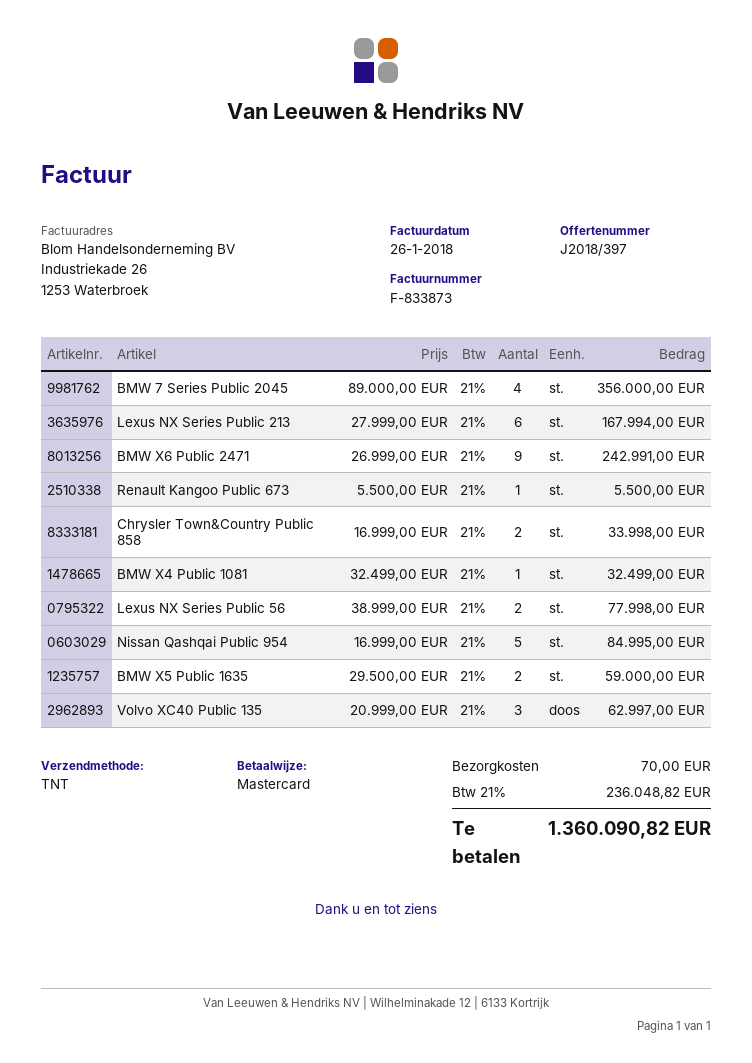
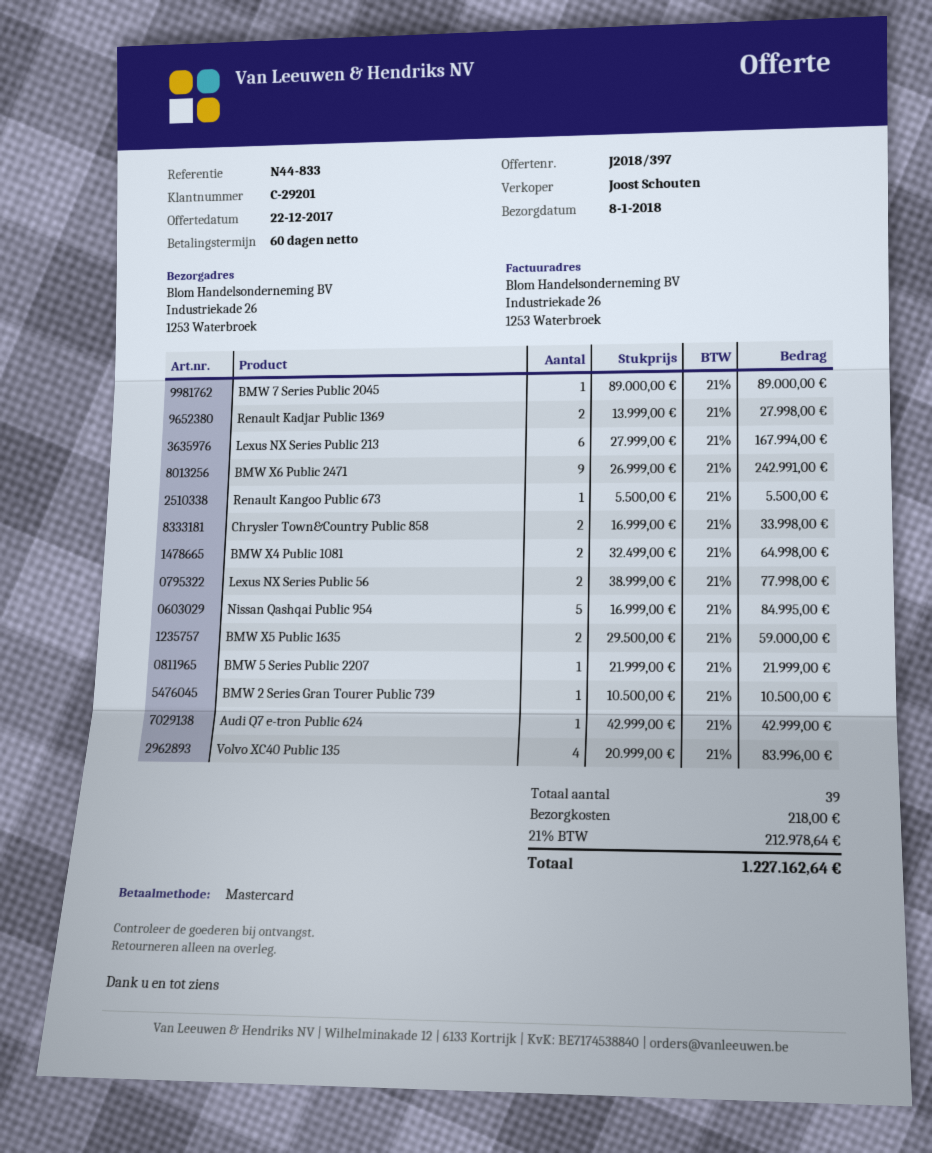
BMW 7 Series Public 2045: 4 x 89000.00 = 356000.00 -> 1 x 89000.00 = 89000.00
BMW X4 Public 1081: 1 x 32499.00 = 32499.00 -> 2 x 32499.00 = 64998.00
Volvo XC40 Public 135: 3 x 20999.00 = 62997.00 -> 4 x 20999.00 = 83996.00
Renault Kadjar Public 1369: none -> 2 x 13999.00 = 27998.00
BMW 5 Series Public 2207: none -> 1 x 21999.00 = 21999.00
BMW 2 Series Gran Tourer Public 739: none -> 1 x 10500.00 = 10500.00
Audi Q7 e-tron Public 624: none -> 1 x 42999.00 = 42999.00
shipping: 70.00 -> 218.00
tax: 21% = 236048.82 -> 21% = 212978.64
total: 1360090.82 -> 1227162.64

